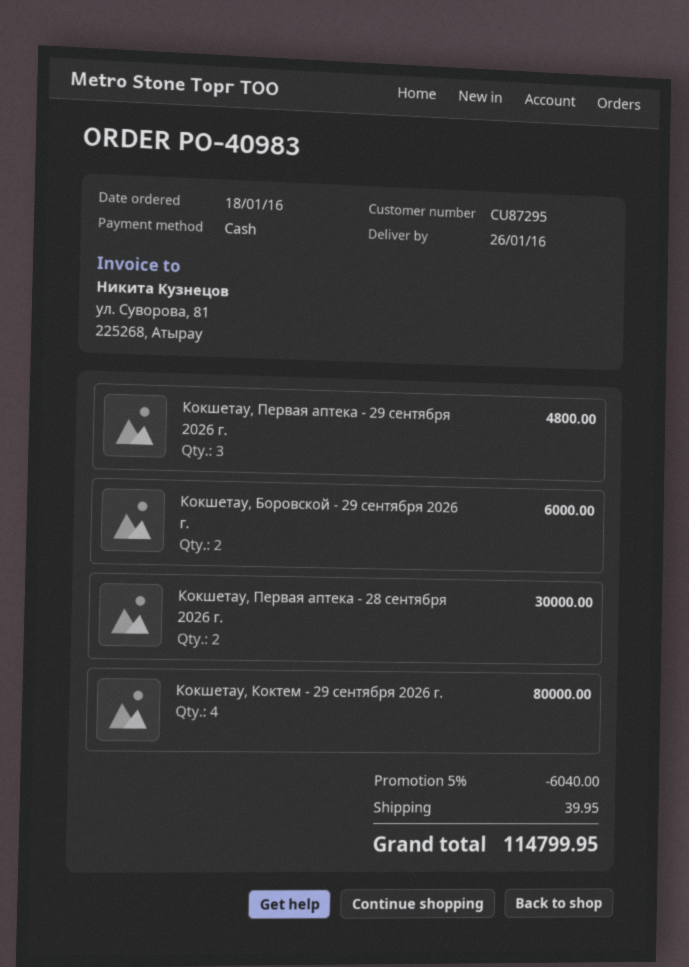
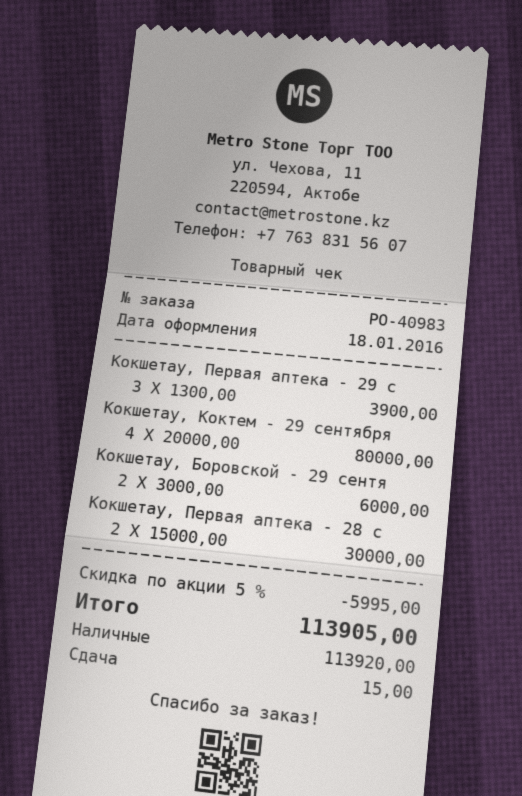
Кокшетау, Первая аптека - 29 сентября 2026 г.: 3 for 4800.00 -> 3 for 3900.00
discount: 5% = 6040.00 -> 5% = 5995.00
shipping: 39.95 -> none
total: 114799.95 -> 113905.00

